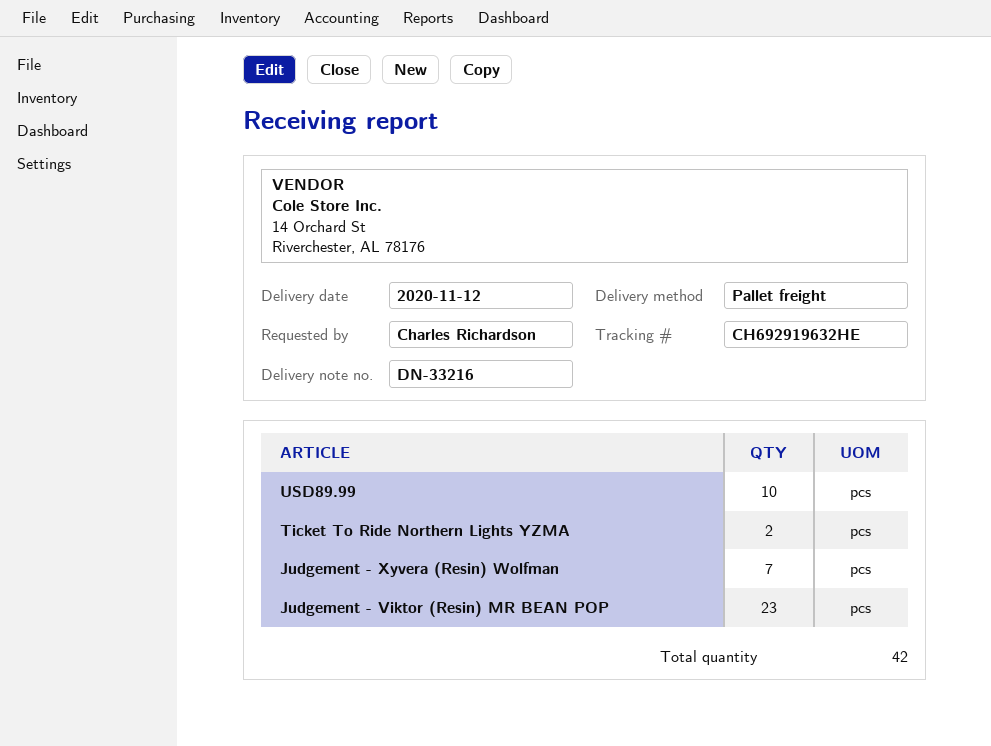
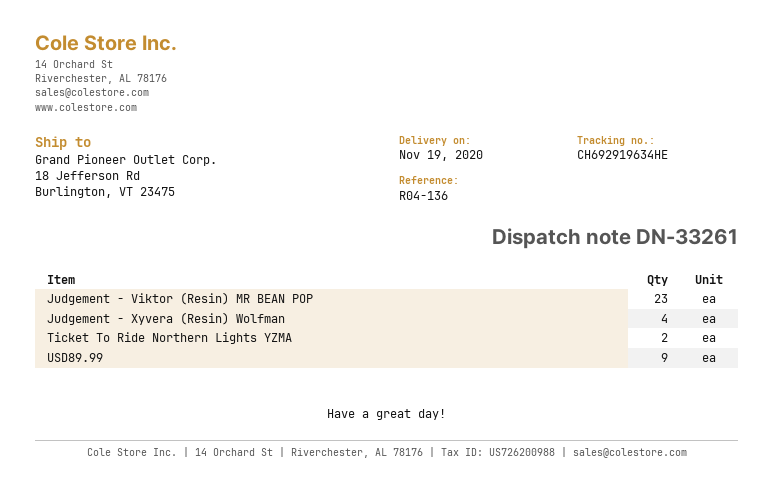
delivery note number: DN-33216 -> DN-33261
delivery date: 2020-11-12 -> 2020-11-19
tracking number: CH692919632HE -> CH692919634HE
USD89.99: 10 -> 9
Judgement - Xyvera (Resin) Wolfman: 7 -> 4

